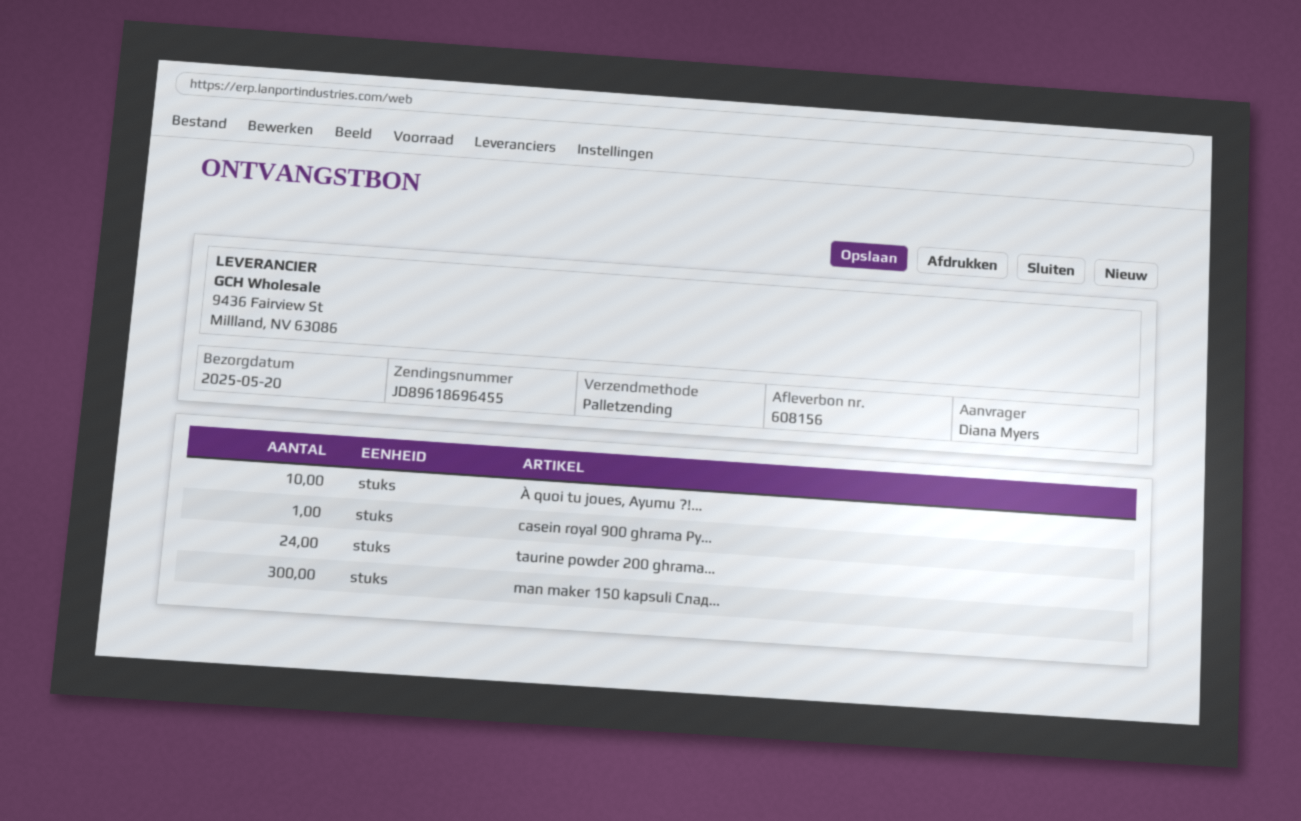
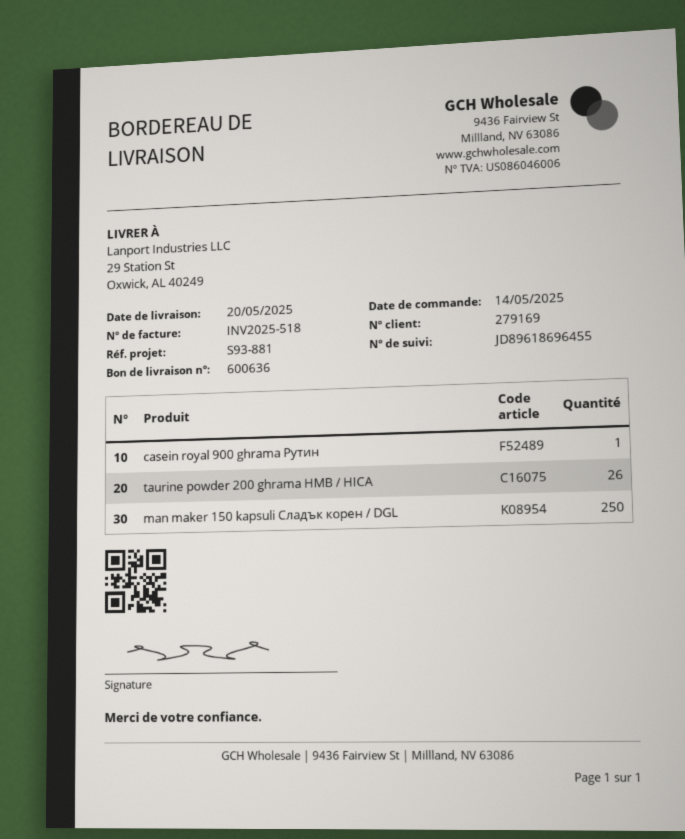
delivery note number: 608156 -> 600636
À quoi tu joues, Ayumu ?!...: 10 -> none
taurine powder 200 ghrama...: 24 -> 26
man maker 150 kapsuli Слад...: 300 -> 250

